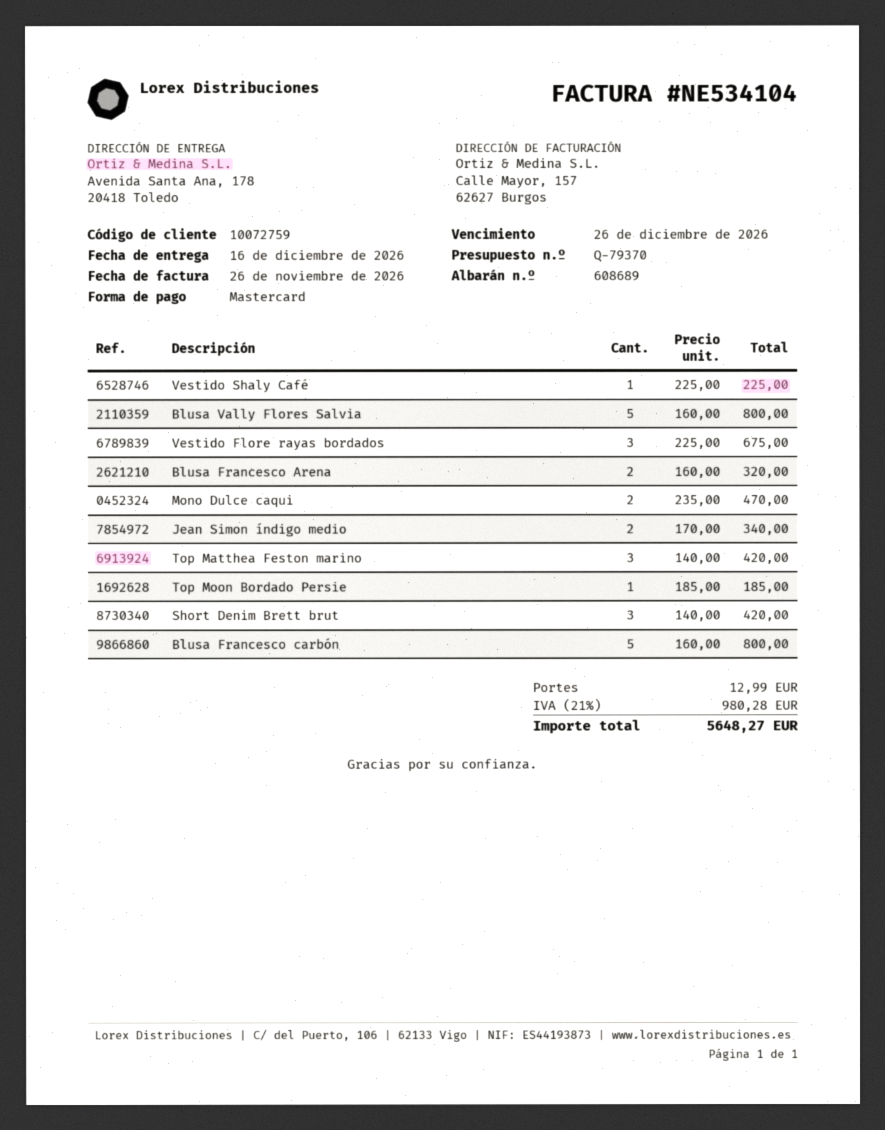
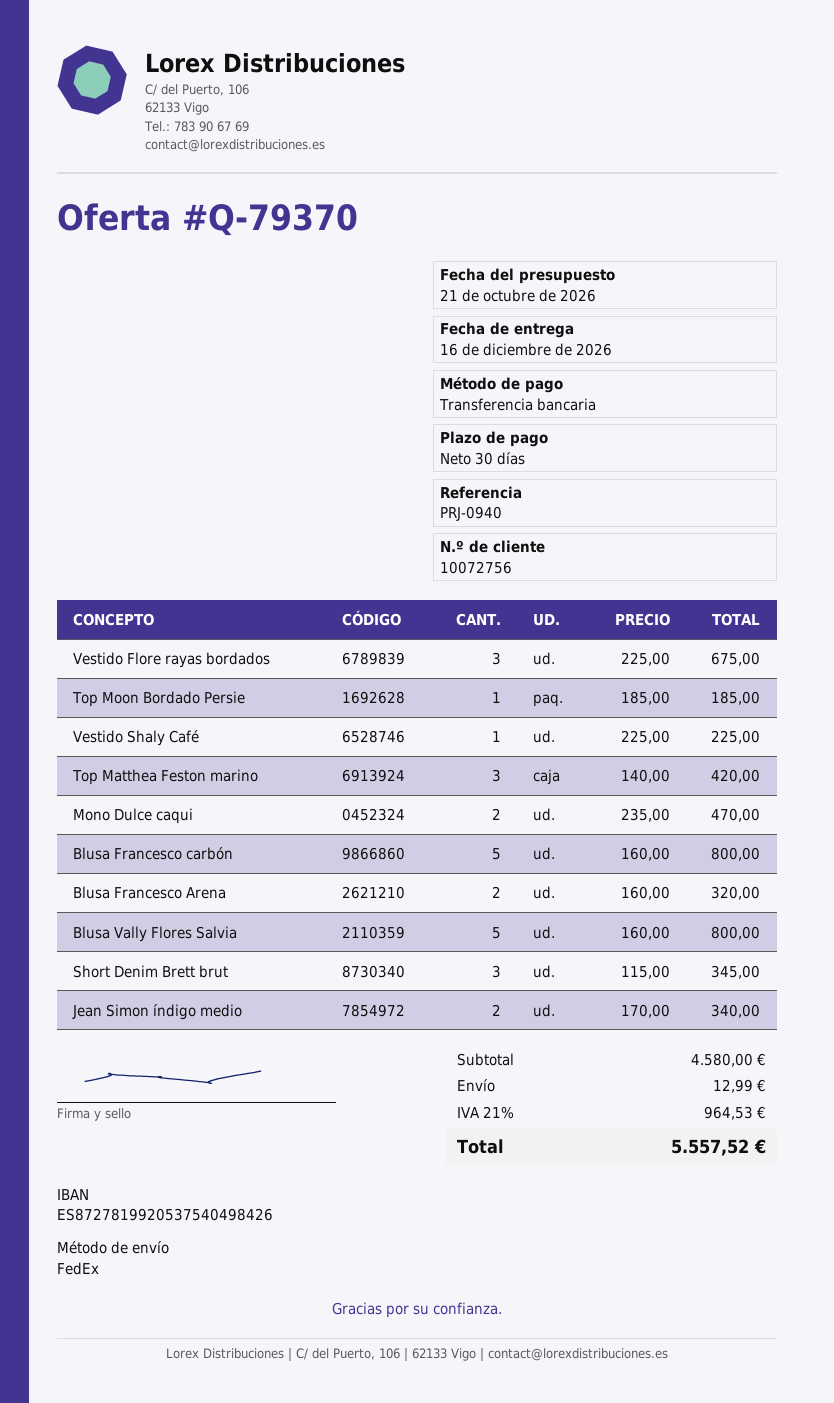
customer number: 10072759 -> 10072756
payment method: Mastercard -> bank transfer
Short Denim Brett brut: 3 x 140.00 = 420.00 -> 3 x 115.00 = 345.00
tax: 21% = 980.28 -> 21% = 964.53
total: 5648.27 -> 5557.52

